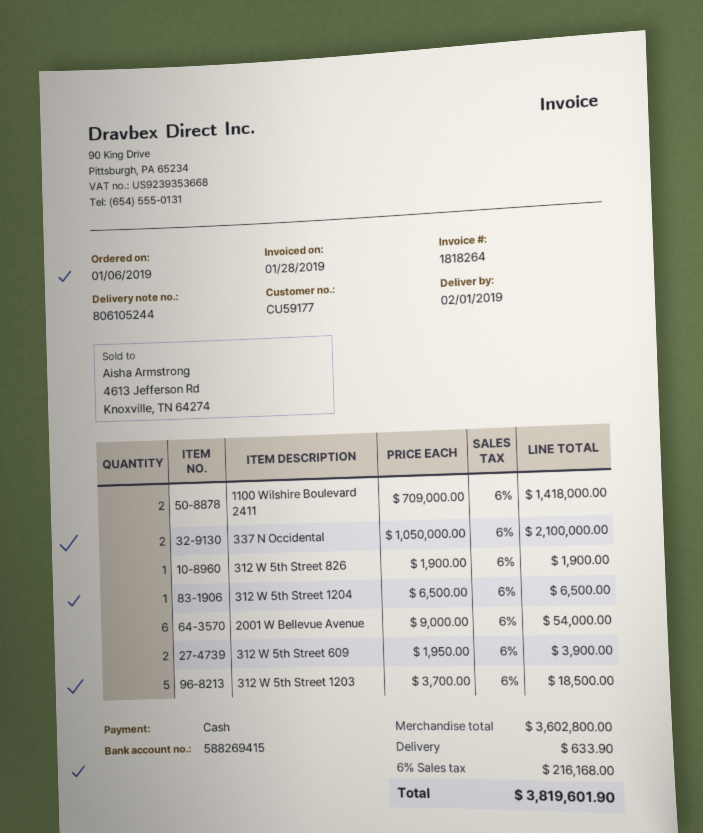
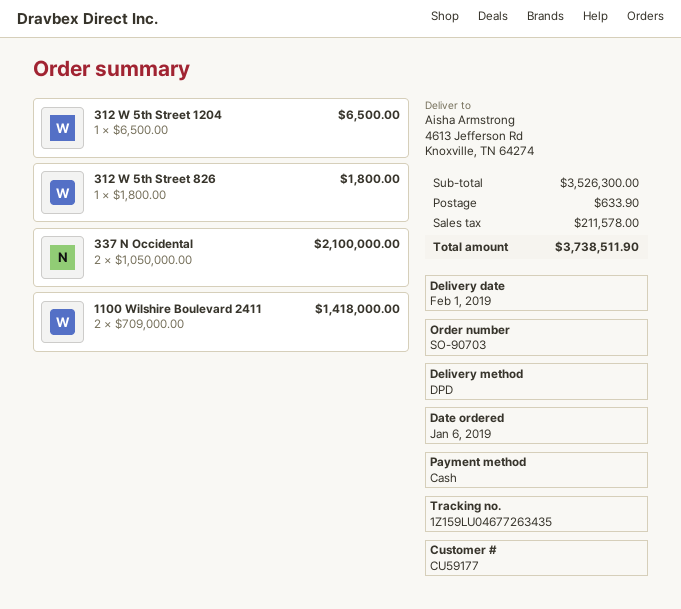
312 W 5th Street 826: 1 x 1900.00 = 1900.00 -> 1 x 1800.00 = 1800.00
2001 W Bellevue Avenue: 6 x 9000.00 = 54000.00 -> none
312 W 5th Street 609: 2 x 1950.00 = 3900.00 -> none
312 W 5th Street 1203: 5 x 3700.00 = 18500.00 -> none
subtotal: 3602800.00 -> 3526300.00
tax: 216168.00 -> 211578.00
total: 3819601.90 -> 3738511.90

